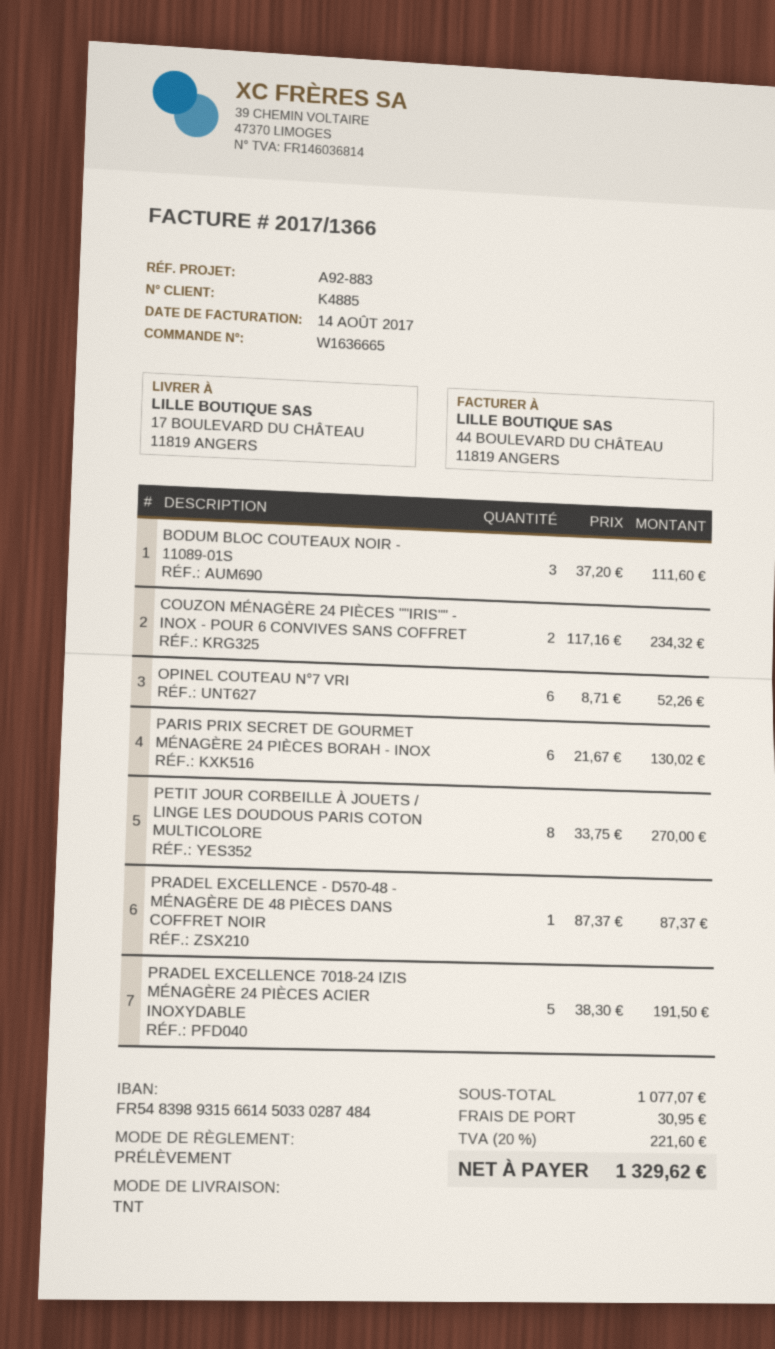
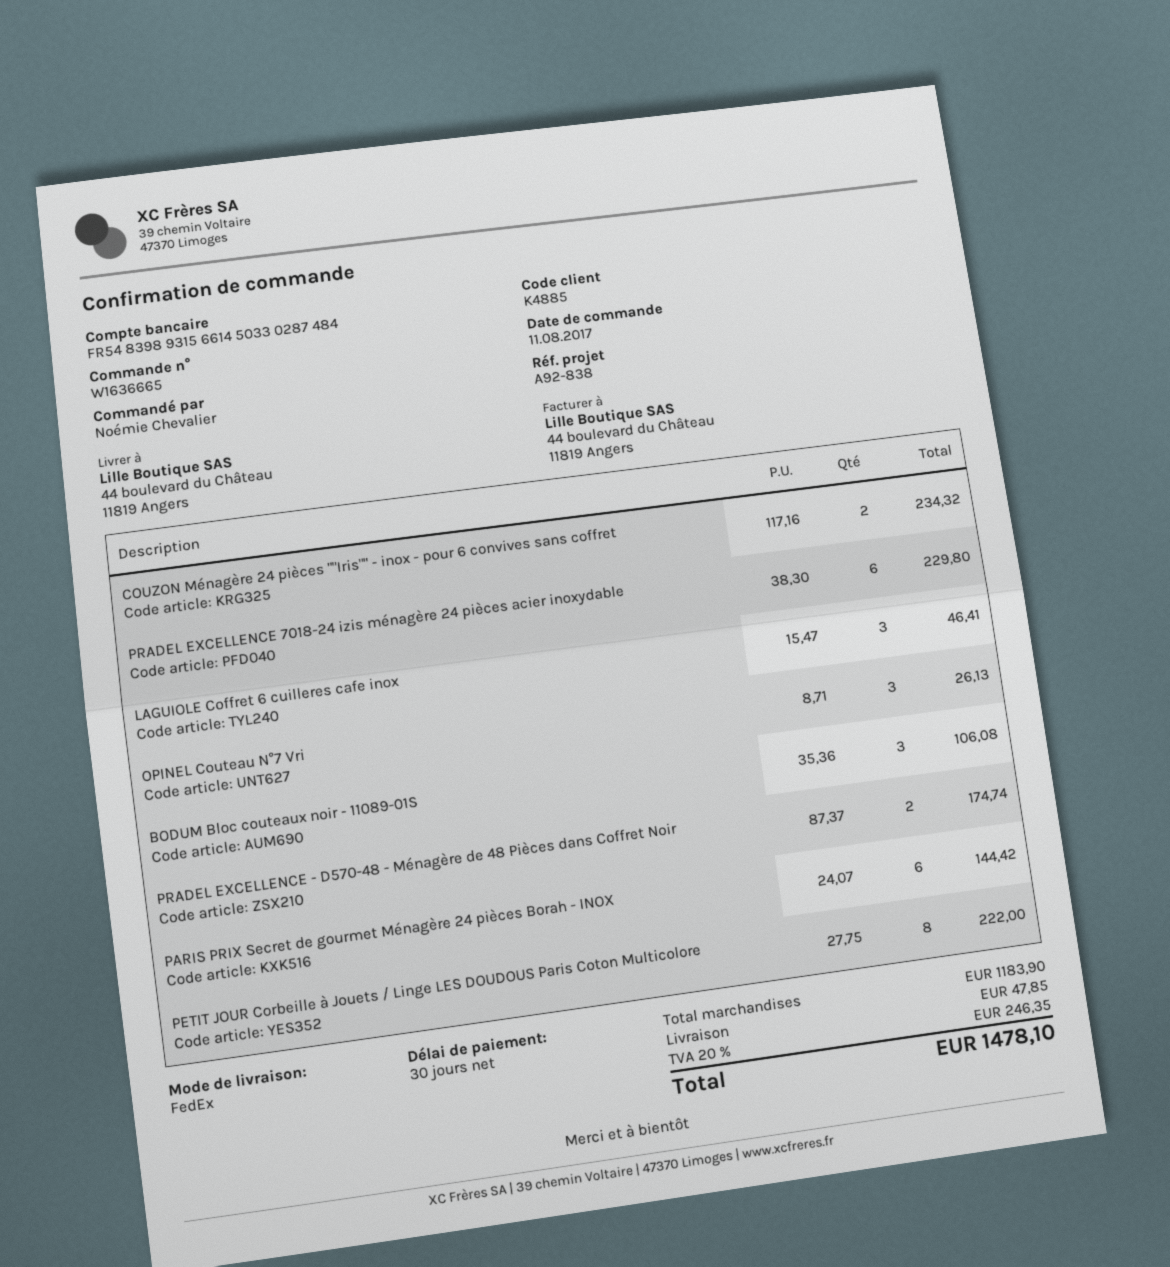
reference: A92-883 -> A92-838
shipping method: TNT -> FedEx
ship to: 17 BOULEVARD DU CHÂTEAU, 11819 ANGERS -> 44 boulevard du Château, 11819 Angers
BODUM BLOC COUTEAUX NOIR - 11089-01S: 3 x 37.20 = 111.60 -> 3 x 35.36 = 106.08
OPINEL COUTEAU N°7 VRI: 6 x 8.71 = 52.26 -> 3 x 8.71 = 26.13
PARIS PRIX SECRET DE GOURMET MÉNAGÈRE 24 PIÈCES BORAH - INOX: 6 x 21.67 = 130.02 -> 6 x 24.07 = 144.42
PETIT JOUR CORBEILLE À JOUETS / LINGE LES DOUDOUS PARIS COTON MULTICOLORE: 8 x 33.75 = 270.00 -> 8 x 27.75 = 222.00
PRADEL EXCELLENCE - D570-48 - MÉNAGÈRE DE 48 PIÈCES DANS COFFRET NOIR: 1 x 87.37 = 87.37 -> 2 x 87.37 = 174.74
PRADEL EXCELLENCE 7018-24 IZIS MÉNAGÈRE 24 PIÈCES ACIER INOXYDABLE: 5 x 38.30 = 191.50 -> 6 x 38.30 = 229.80
LAGUIOLE Coffret 6 cuilleres cafe inox: none -> 3 x 15.47 = 46.41
subtotal: 1077.07 -> 1183.90
shipping: 30.95 -> 47.85
tax: 20% = 221.60 -> 20% = 246.35
total: 1329.62 -> 1478.10

